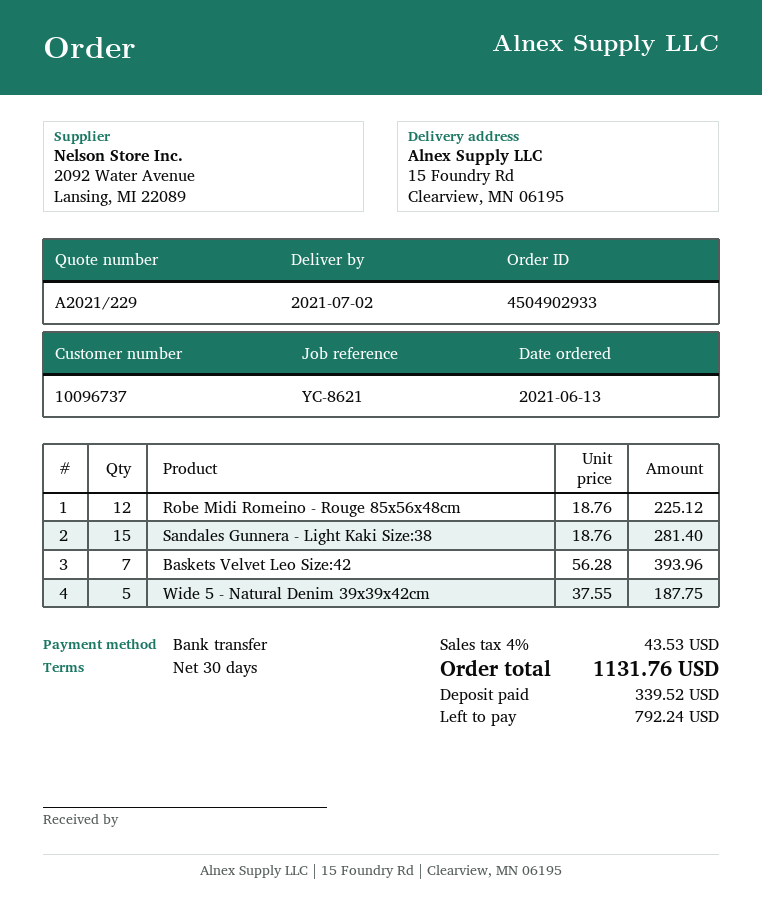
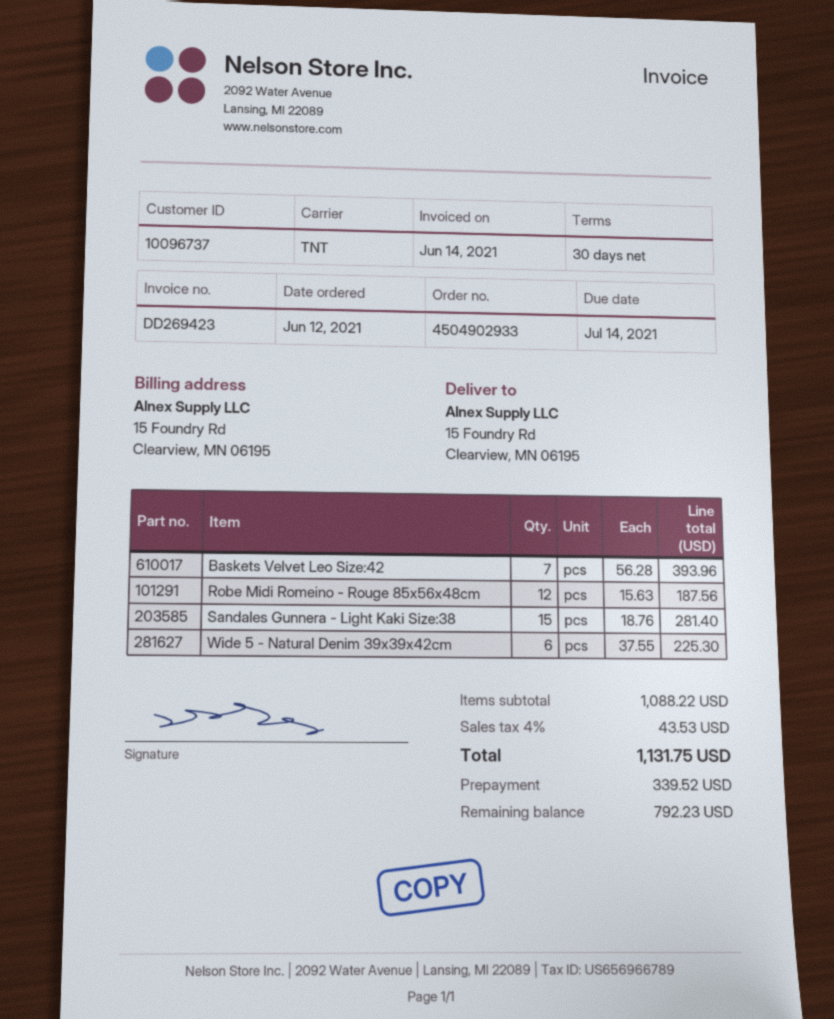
order date: 2021-06-13 -> 2021-06-12
Robe Midi Romeino - Rouge 85x56x48cm: 12 x 18.76 = 225.12 -> 12 x 15.63 = 187.56
Wide 5 - Natural Denim 39x39x42cm: 5 x 37.55 = 187.75 -> 6 x 37.55 = 225.30
total: 1131.76 -> 1131.75
balance: 792.24 -> 792.23

